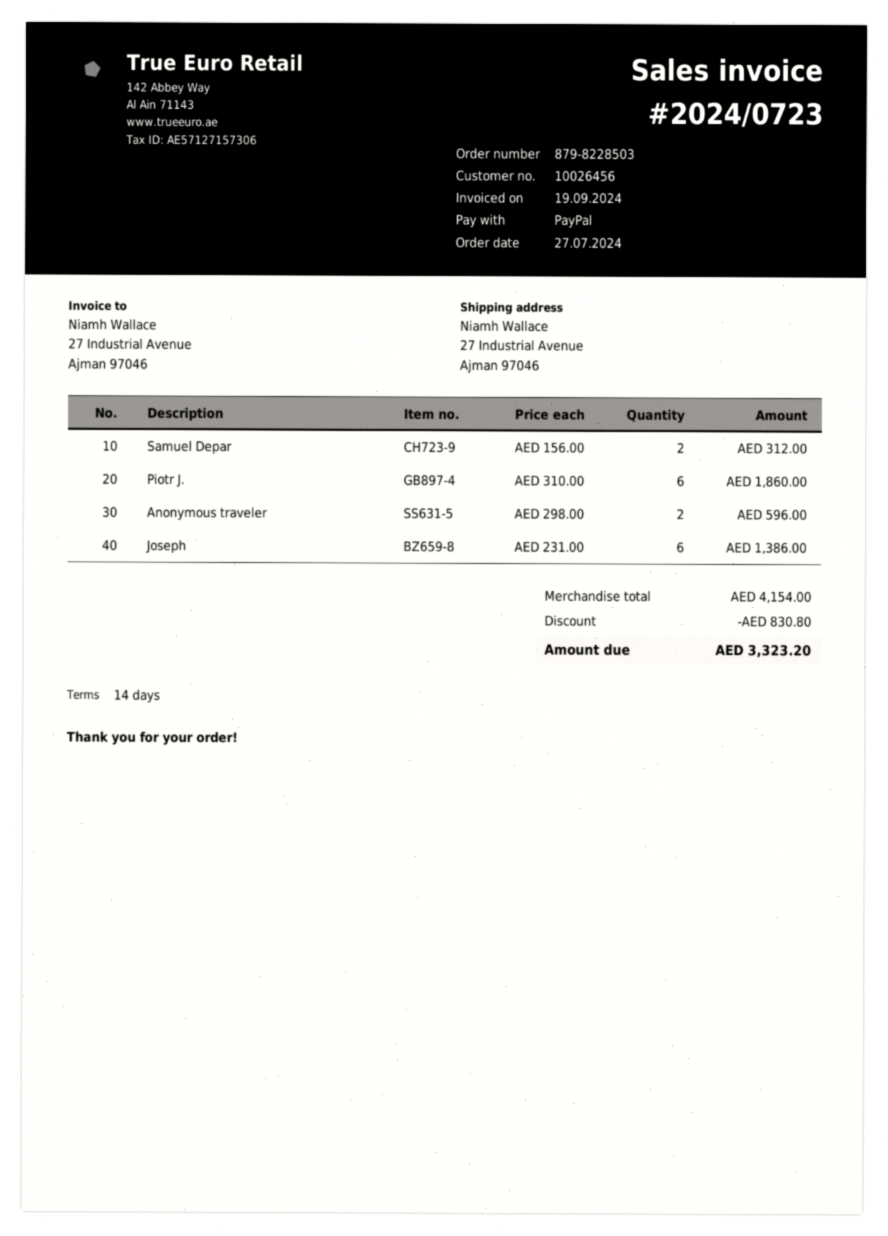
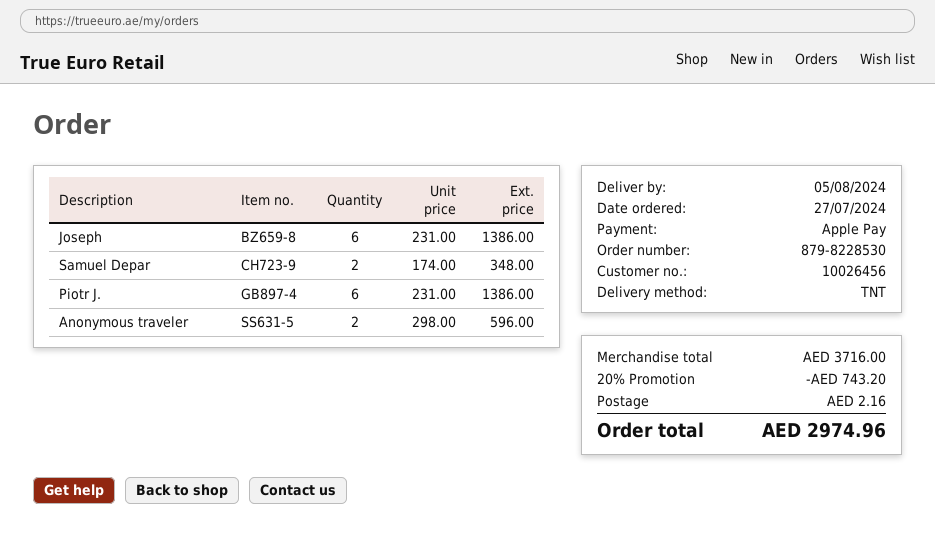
order number: 879-8228503 -> 879-8228530
payment method: PayPal -> Apple Pay
Samuel Depar: 2 x 156.00 = 312.00 -> 2 x 174.00 = 348.00
Piotr J.: 6 x 310.00 = 1860.00 -> 6 x 231.00 = 1386.00
subtotal: 4154.00 -> 3716.00
discount: 830.80 -> 743.20
shipping: none -> 2.16
total: 3323.20 -> 2974.96

